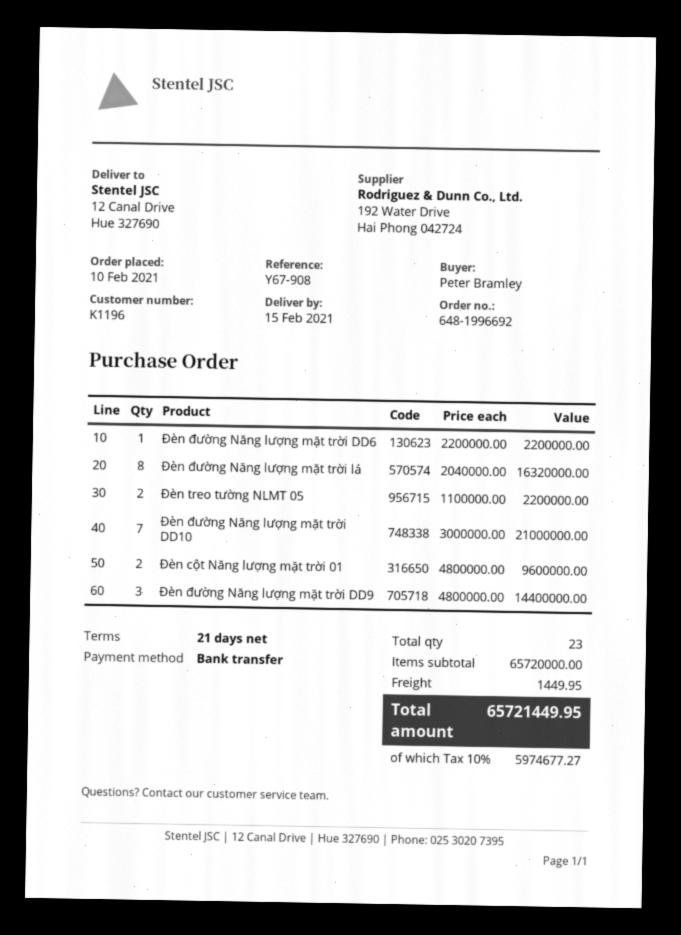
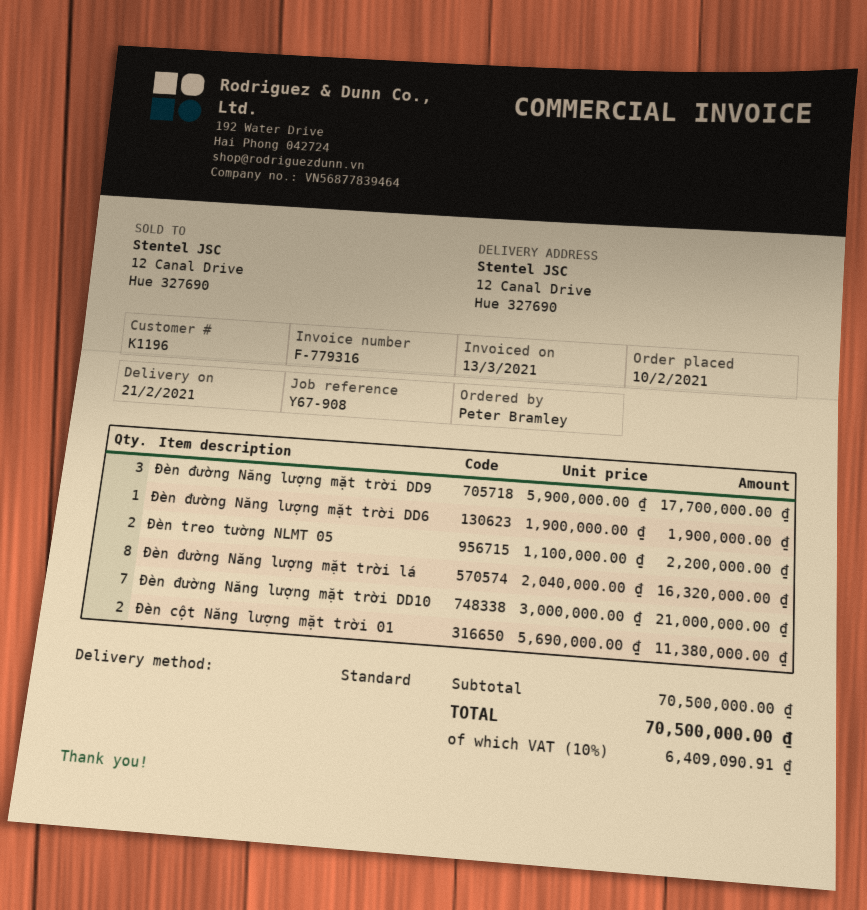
delivery date: 2021-02-15 -> 2021-02-21
Đèn đường Năng lượng mặt trời DD6: 1 x 2200000.00 = 2200000.00 -> 1 x 1900000.00 = 1900000.00
Đèn cột Năng lượng mặt trời 01: 2 x 4800000.00 = 9600000.00 -> 2 x 5690000.00 = 11380000.00
Đèn đường Năng lượng mặt trời DD9: 3 x 4800000.00 = 14400000.00 -> 3 x 5900000.00 = 17700000.00
subtotal: 65720000.00 -> 70500000.00
shipping: 1449.95 -> none
tax: 10% = 5974677.27 -> 10% = 6409090.91
total: 65721449.95 -> 70500000.00

